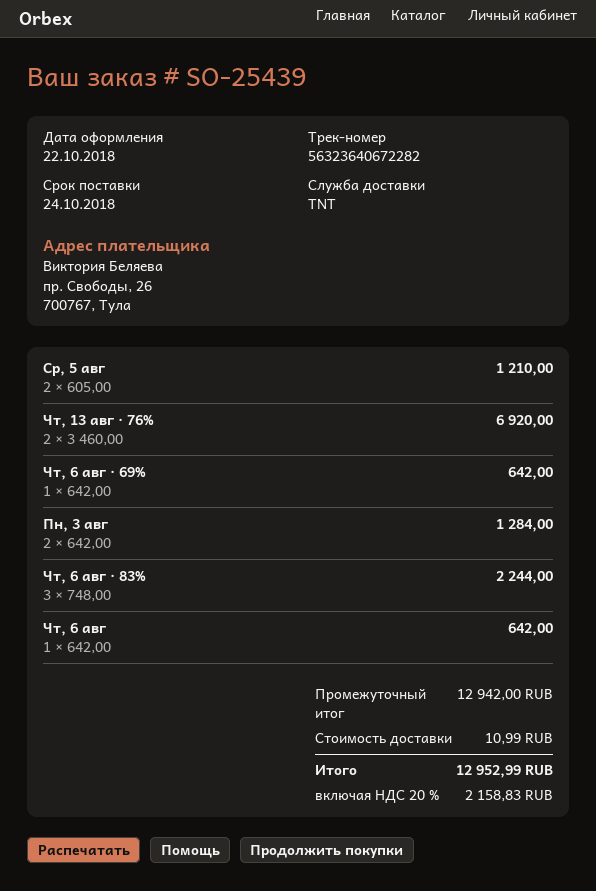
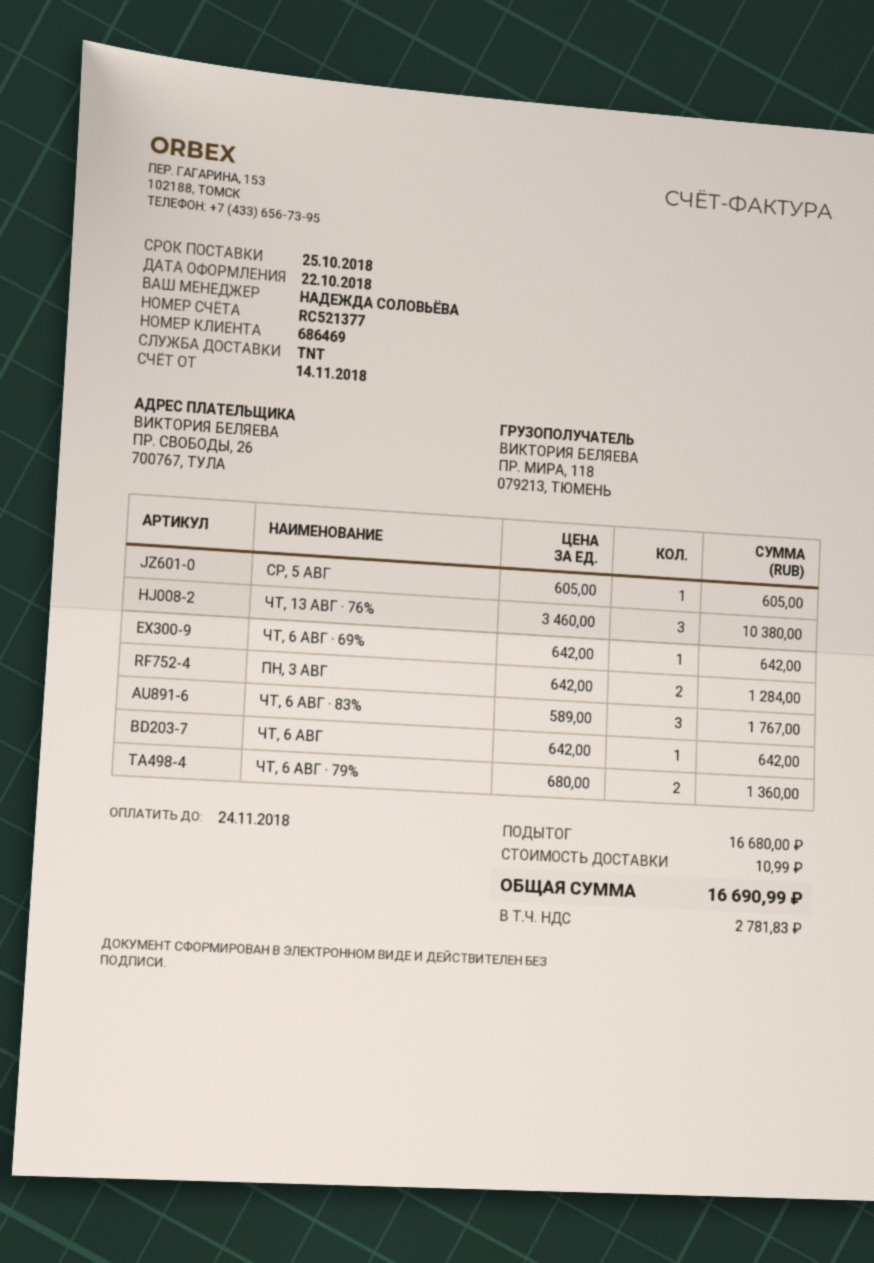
delivery date: 2018-10-24 -> 2018-10-25
Ср, 5 авг: 2 x 605.00 = 1210.00 -> 1 x 605.00 = 605.00
Чт, 13 авг · 76%: 2 x 3460.00 = 6920.00 -> 3 x 3460.00 = 10380.00
Чт, 6 авг · 83%: 3 x 748.00 = 2244.00 -> 3 x 589.00 = 1767.00
ЧТ, 6 АВГ · 79%: none -> 2 x 680.00 = 1360.00
subtotal: 12942.00 -> 16680.00
tax: 2158.83 -> 2781.83
total: 12952.99 -> 16690.99

